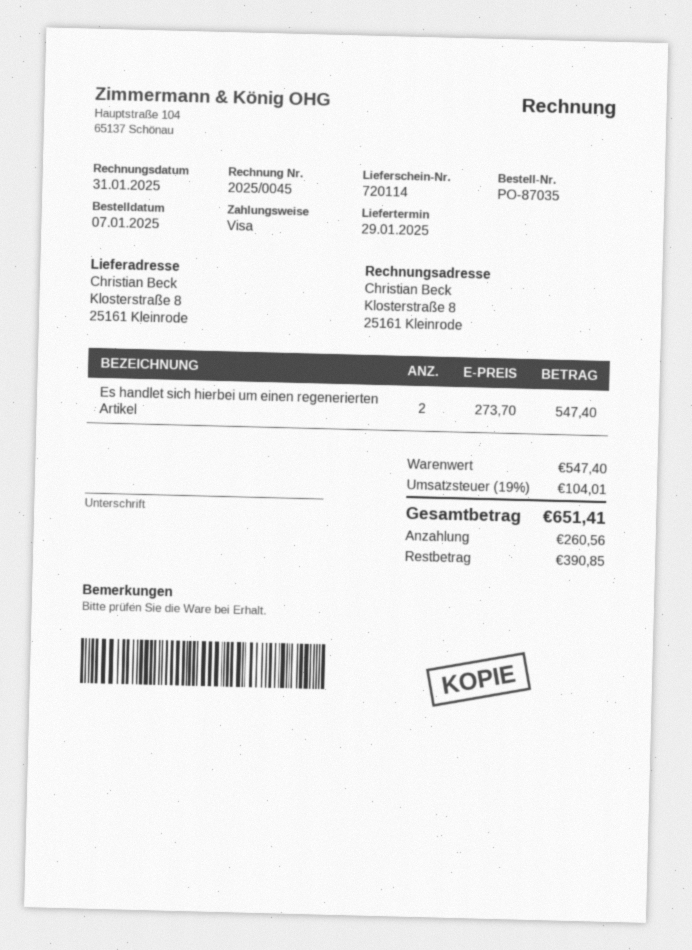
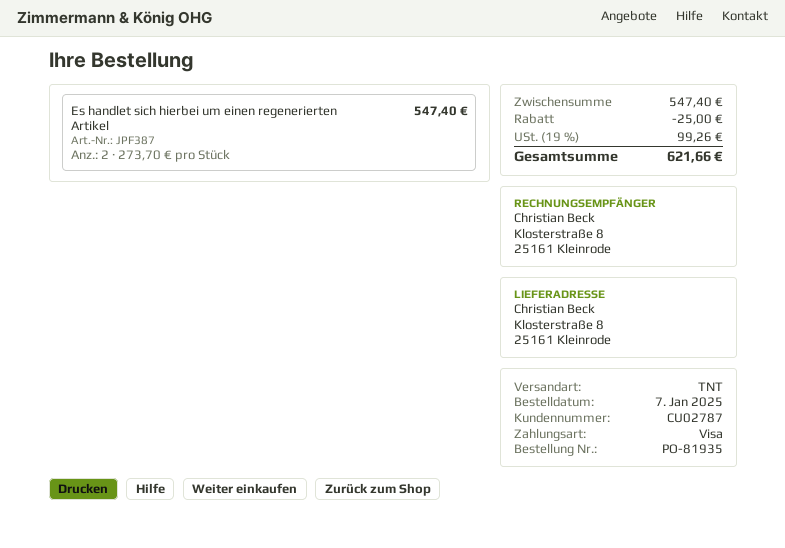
order number: PO-87035 -> PO-81935
discount: none -> 25.00
tax: 19% = 104.01 -> 19% = 99.26
total: 651.41 -> 621.66

